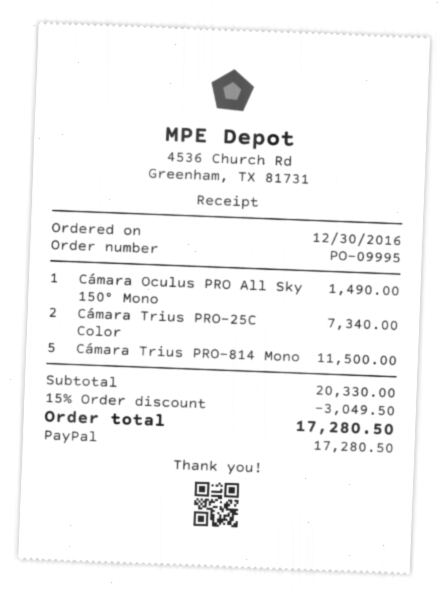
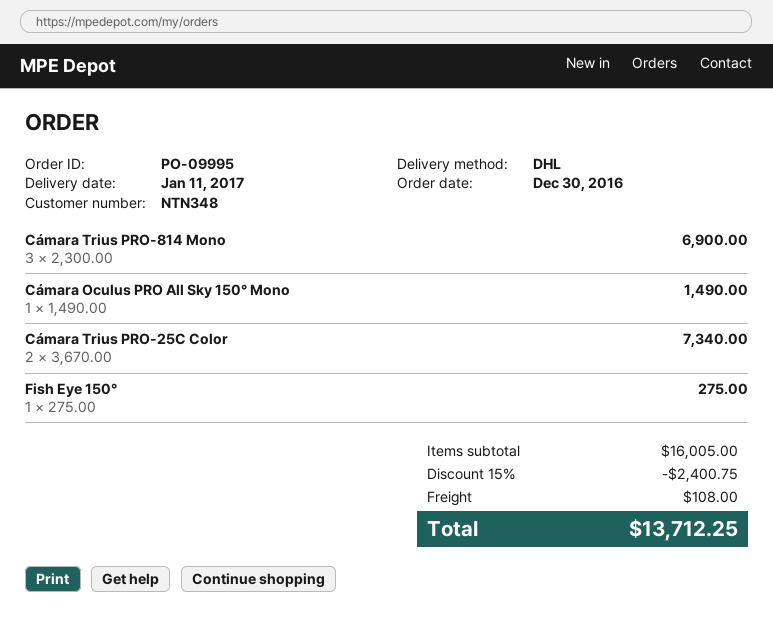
Cámara Trius PRO-814 Mono: 5 for 11500.00 -> 3 for 6900.00
Fish Eye 150°: none -> 1 for 275.00
subtotal: 20330.00 -> 16005.00
discount: 15% = 3049.50 -> 15% = 2400.75
shipping: none -> 108.00
total: 17280.50 -> 13712.25

